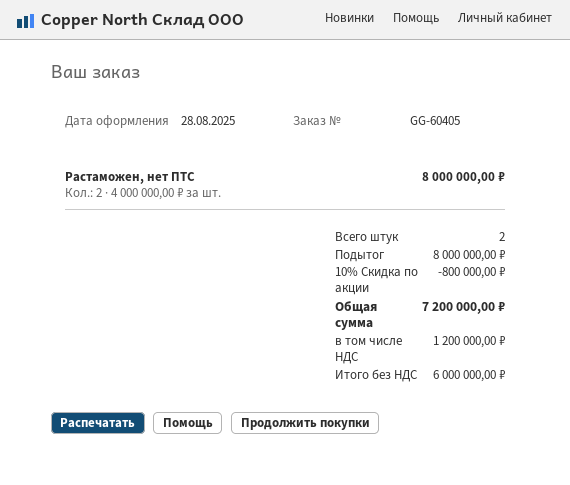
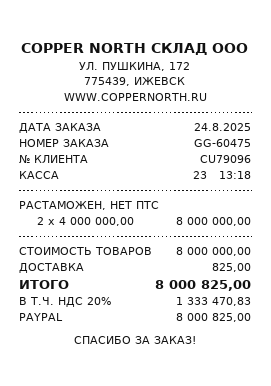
order number: GG-60405 -> GG-60475
order date: 2025-08-28 -> 2025-08-24
discount: 10% = 800000.00 -> none
shipping: none -> 825.00
tax: 1200000.00 -> 1333470.83
total: 7200000.00 -> 8000825.00

